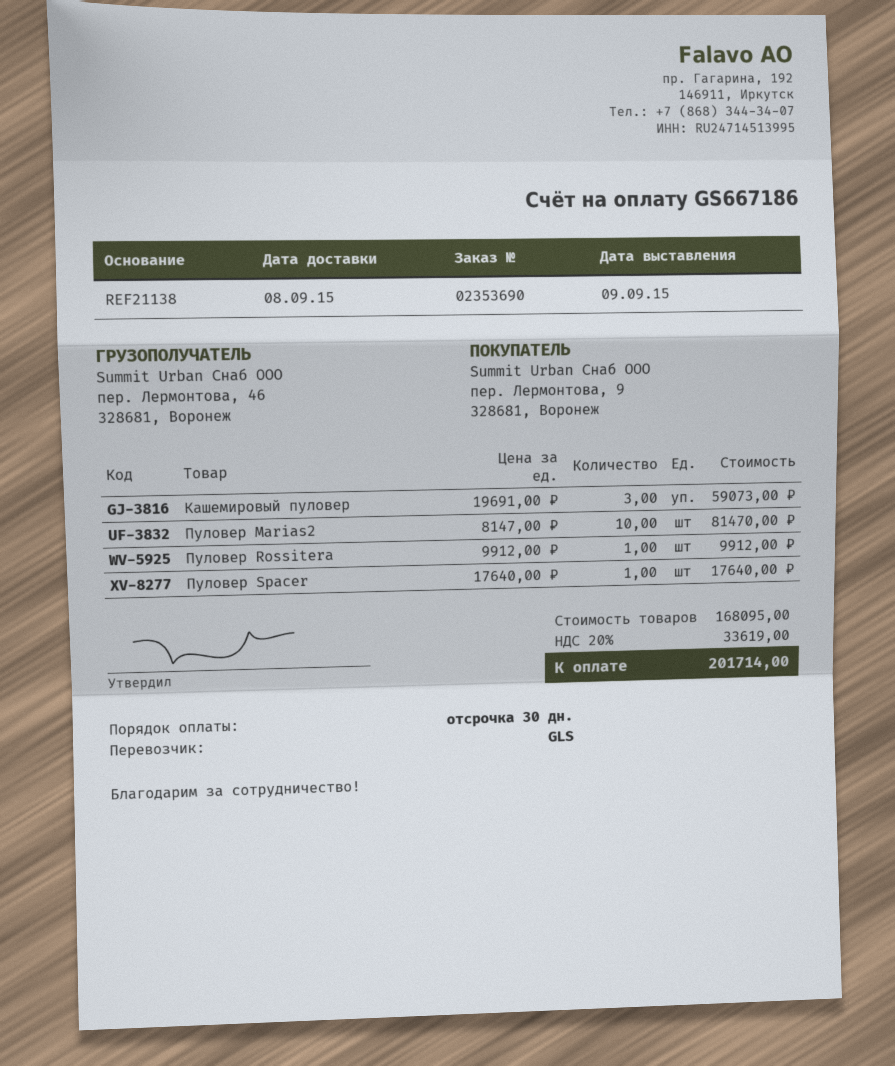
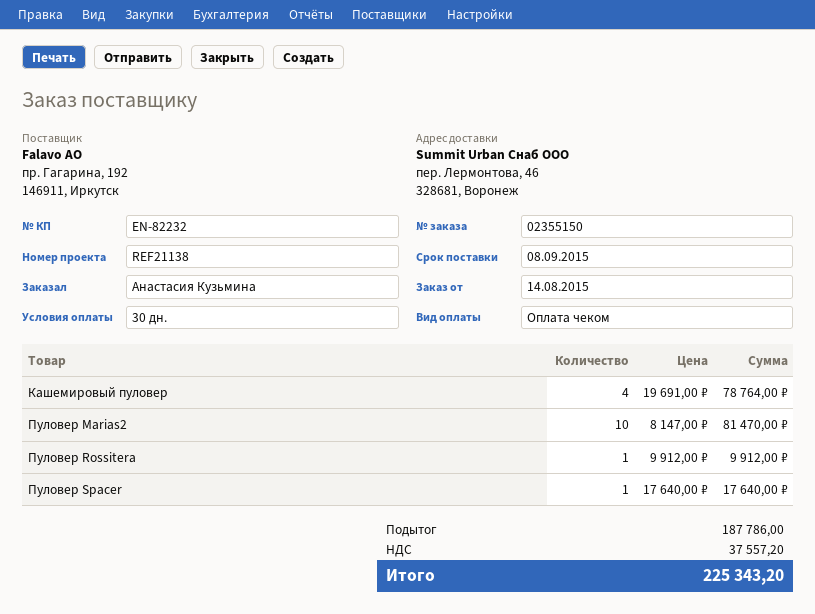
order number: 02353690 -> 02355150
Кашемировый пуловер: 3 x 19691.00 = 59073.00 -> 4 x 19691.00 = 78764.00
subtotal: 168095.00 -> 187786.00
tax: 33619.00 -> 37557.20
total: 201714.00 -> 225343.20

